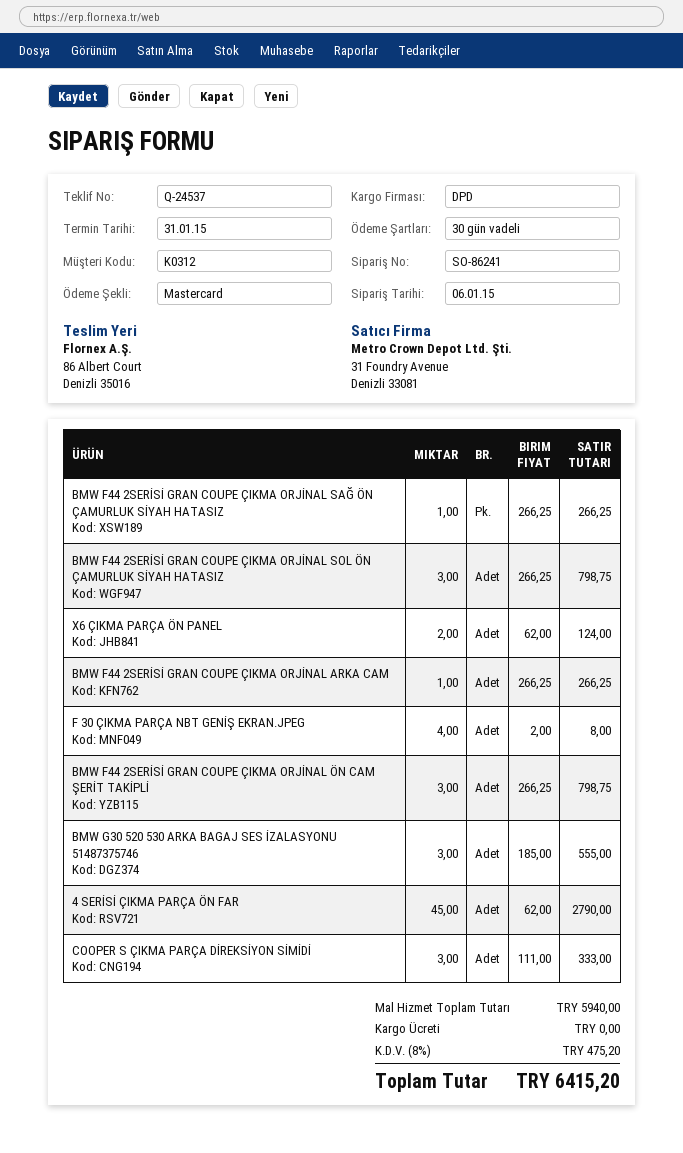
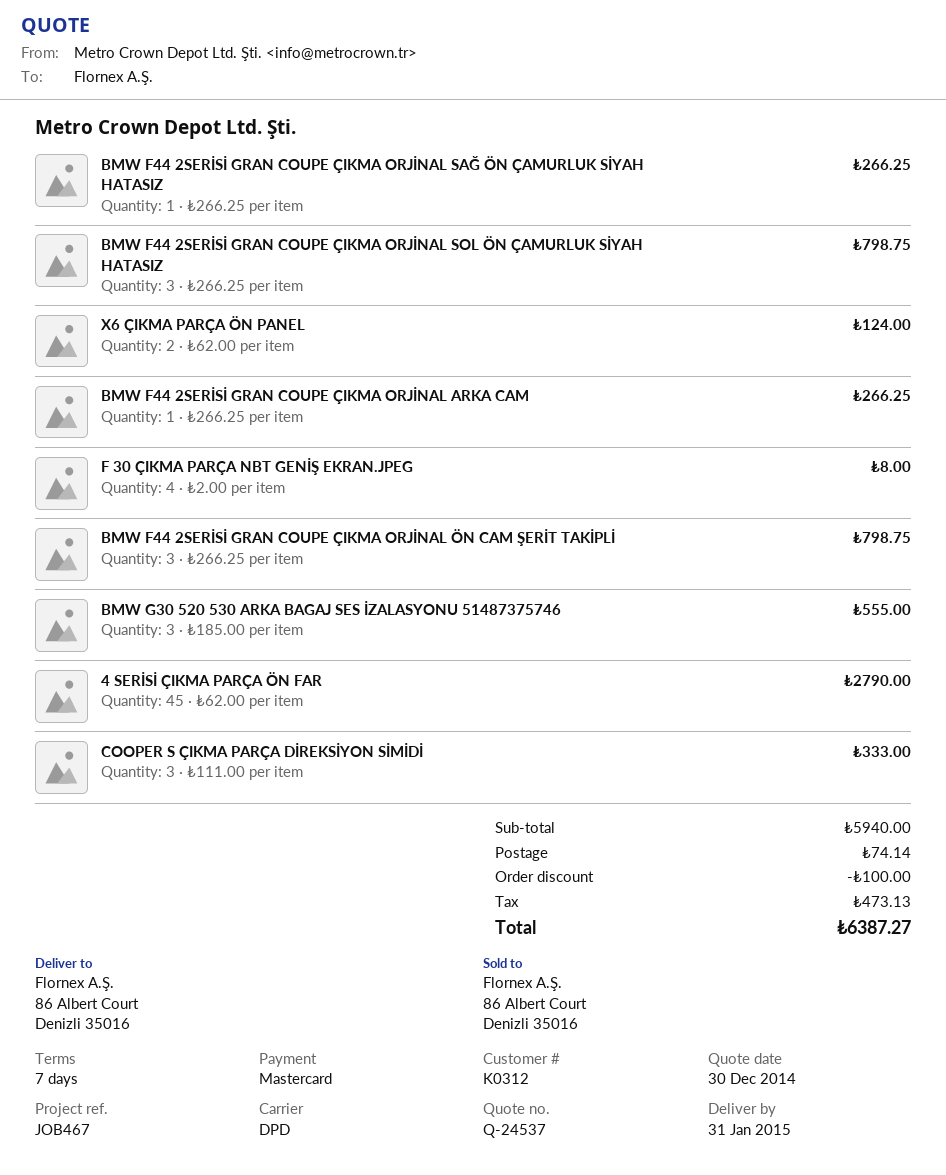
payment terms: 30 days -> 7 days
discount: none -> 100.00
shipping: 0.00 -> 74.14
tax: 475.20 -> 473.13
total: 6415.20 -> 6387.27

